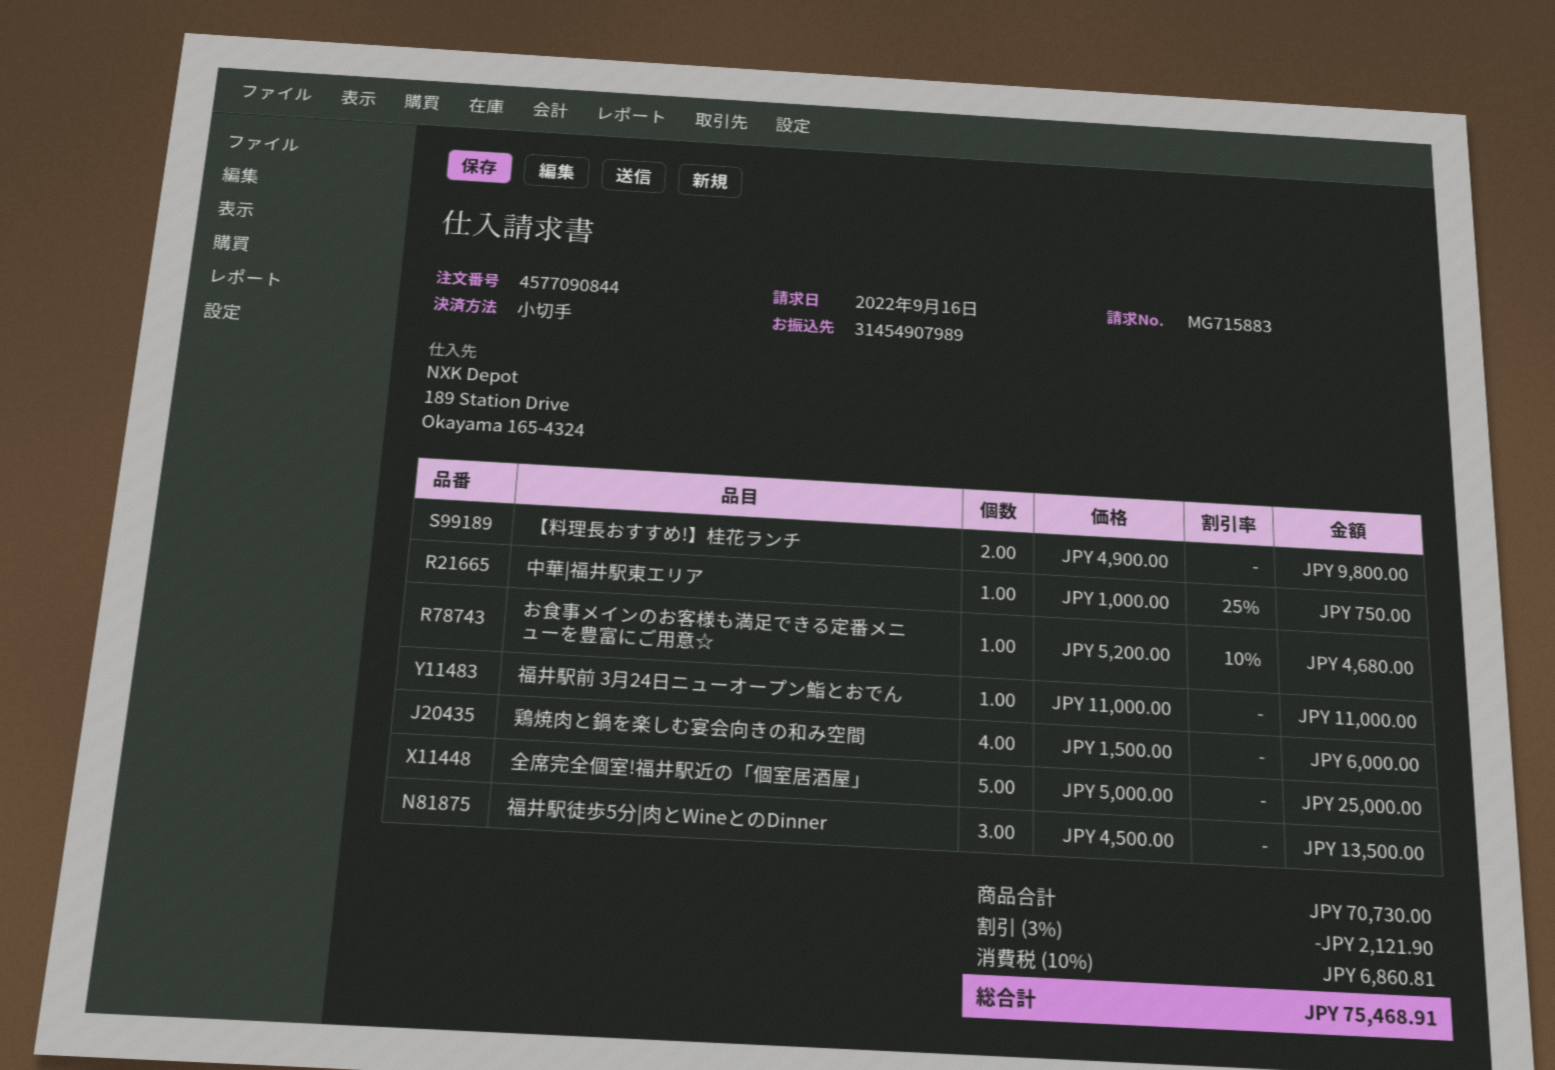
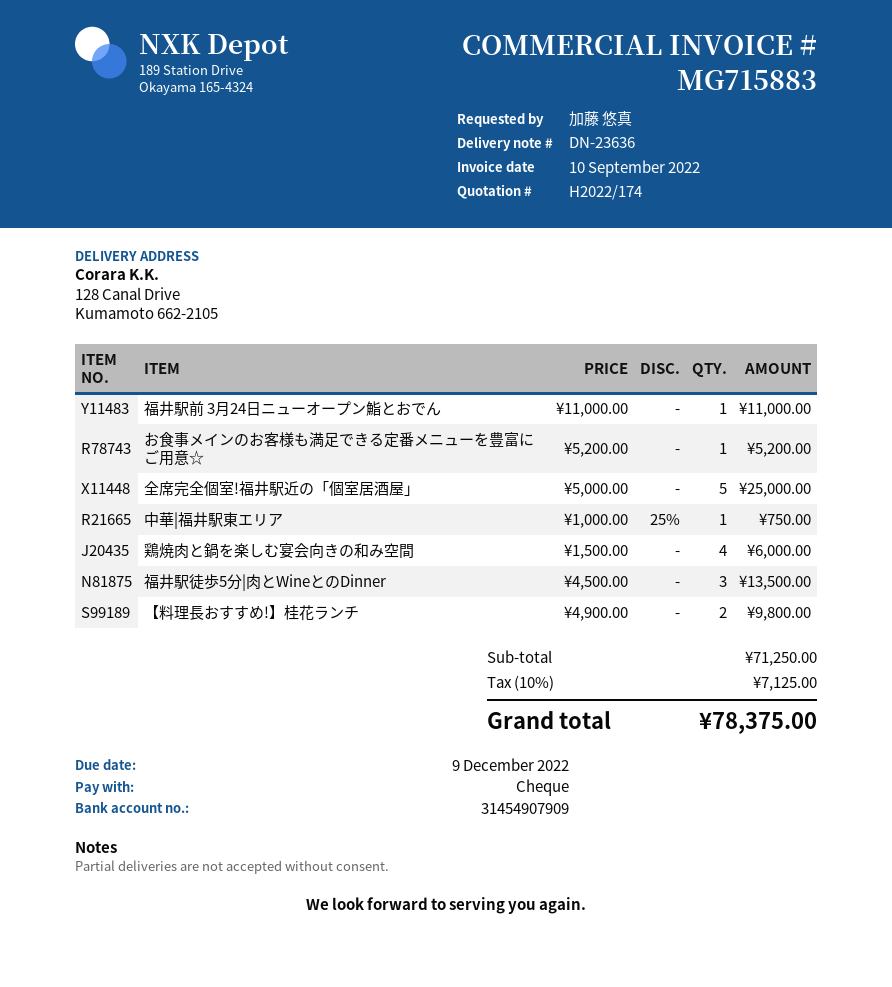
invoice date: 2022-09-16 -> 2022-09-10
bank account: 31454907989 -> 31454907909
お食事メインのお客様も満足できる定番メニューを豊富にご用意☆: 1 x 5200.00 - 10% = 4680.00 -> 1 x 5200.00 = 5200.00
subtotal: 70730.00 -> 71250.00
discount: 3% = 2121.90 -> none
tax: 10% = 6860.81 -> 10% = 7125.00
total: 75468.91 -> 78375.00

